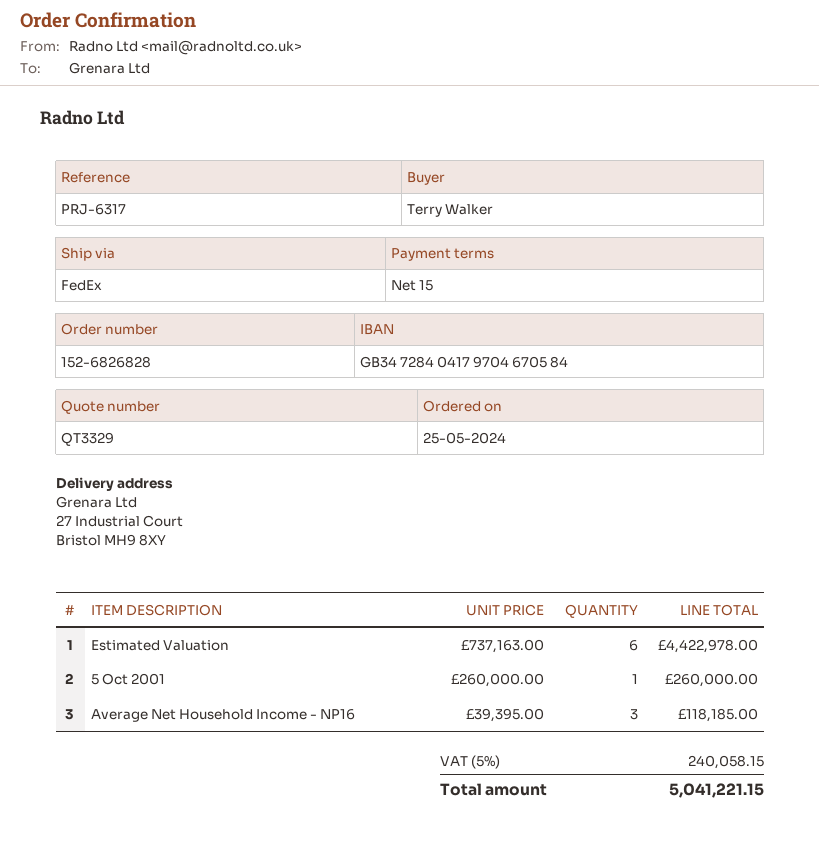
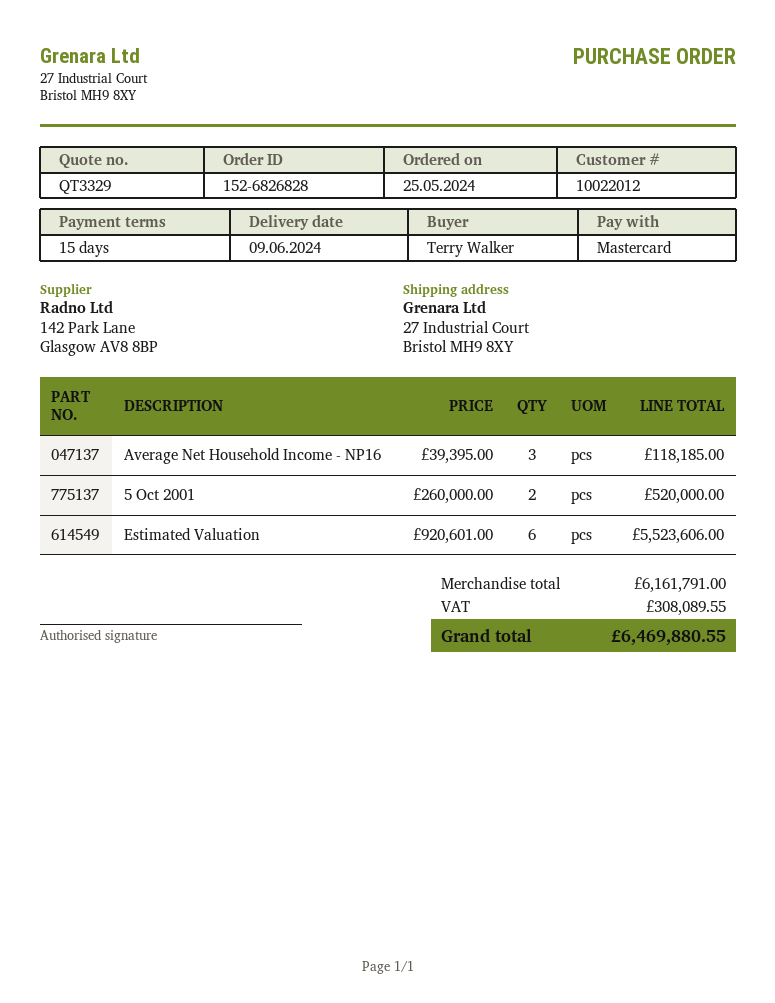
Estimated Valuation: 6 x 737163.00 = 4422978.00 -> 6 x 920601.00 = 5523606.00
5 Oct 2001: 1 x 260000.00 = 260000.00 -> 2 x 260000.00 = 520000.00
tax: 240058.15 -> 308089.55
total: 5041221.15 -> 6469880.55

